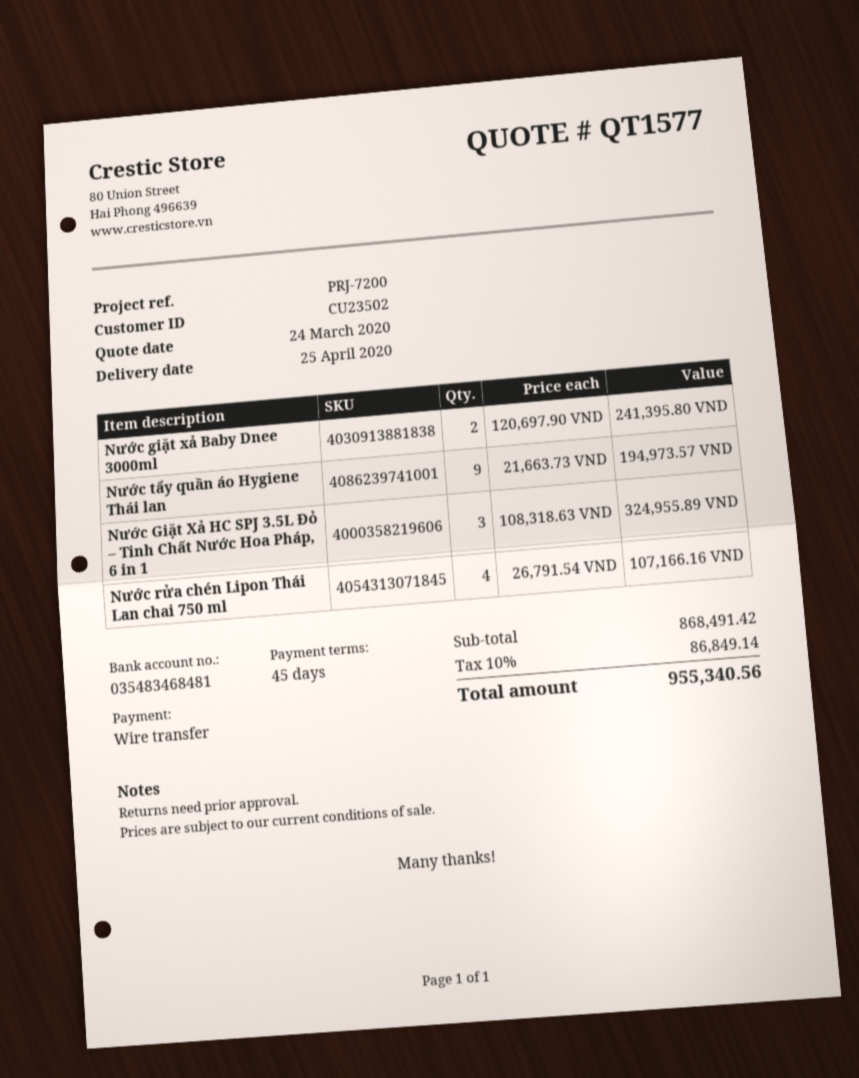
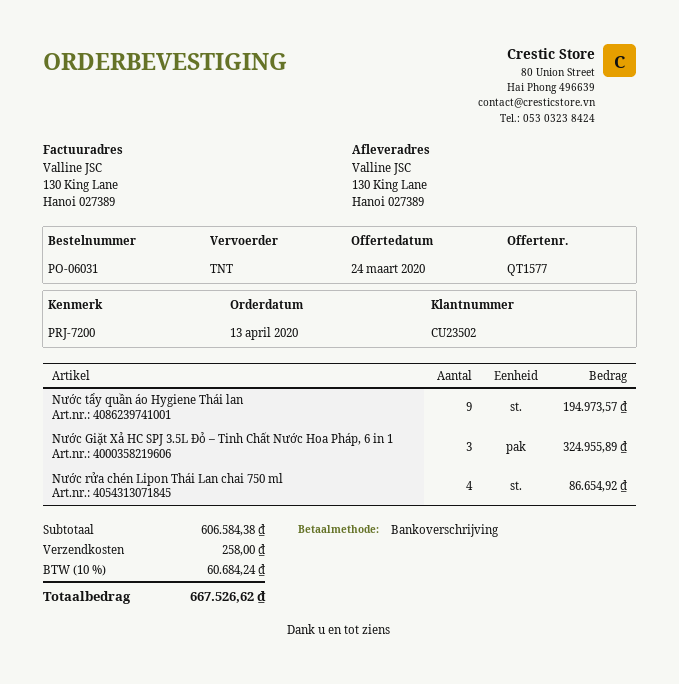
Nước giặt xả Baby Dnee 3000ml: 2 for 241395.80 -> none
Nước rửa chén Lipon Thái Lan chai 750 ml: 4 for 107166.16 -> 4 for 86654.92
subtotal: 868491.42 -> 606584.38
shipping: none -> 258.00
tax: 10% = 86849.14 -> 10% = 60684.24
total: 955340.56 -> 667526.62

